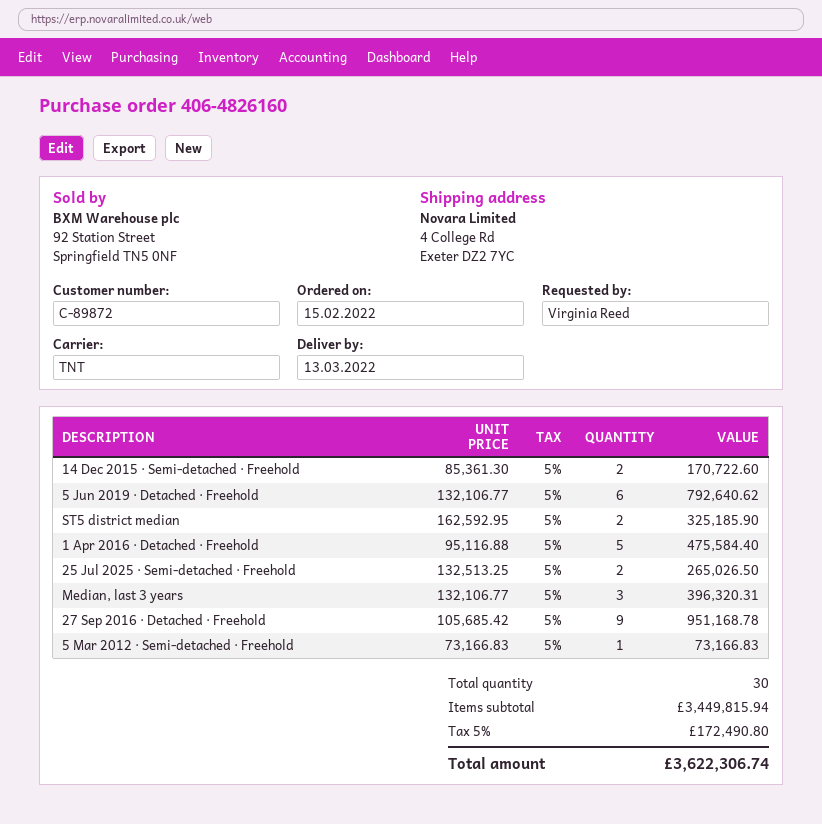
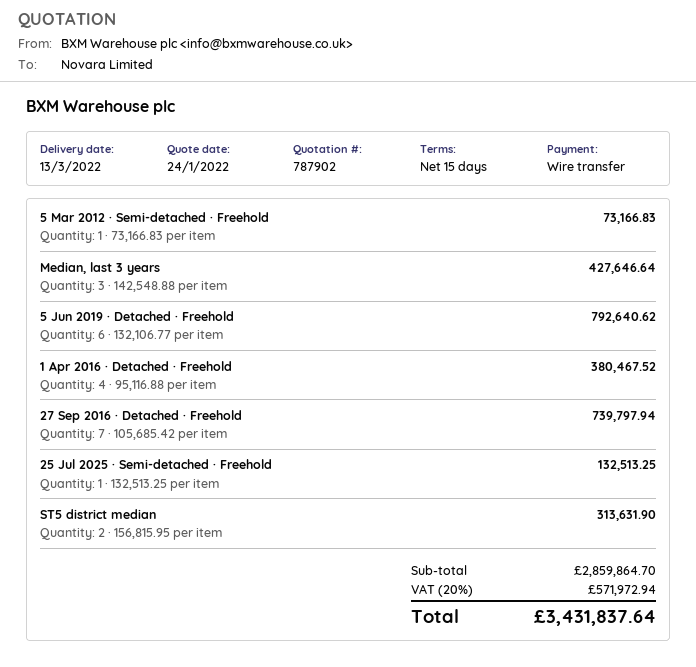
14 Dec 2015 · Semi-detached · Freehold: 2 x 85361.30 = 170722.60 -> none
ST5 district median: 2 x 162592.95 = 325185.90 -> 2 x 156815.95 = 313631.90
1 Apr 2016 · Detached · Freehold: 5 x 95116.88 = 475584.40 -> 4 x 95116.88 = 380467.52
25 Jul 2025 · Semi-detached · Freehold: 2 x 132513.25 = 265026.50 -> 1 x 132513.25 = 132513.25
Median, last 3 years: 3 x 132106.77 = 396320.31 -> 3 x 142548.88 = 427646.64
27 Sep 2016 · Detached · Freehold: 9 x 105685.42 = 951168.78 -> 7 x 105685.42 = 739797.94
subtotal: 3449815.94 -> 2859864.70
tax: 5% = 172490.80 -> 20% = 571972.94
total: 3622306.74 -> 3431837.64

